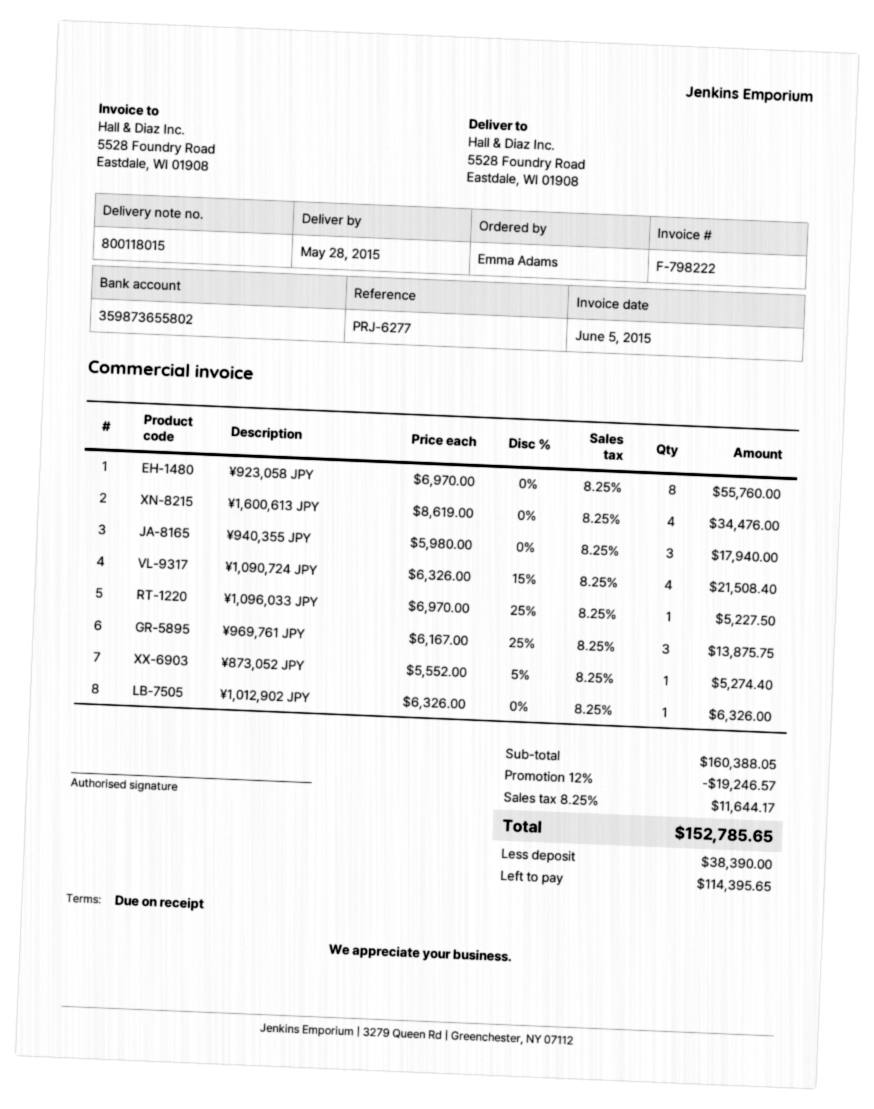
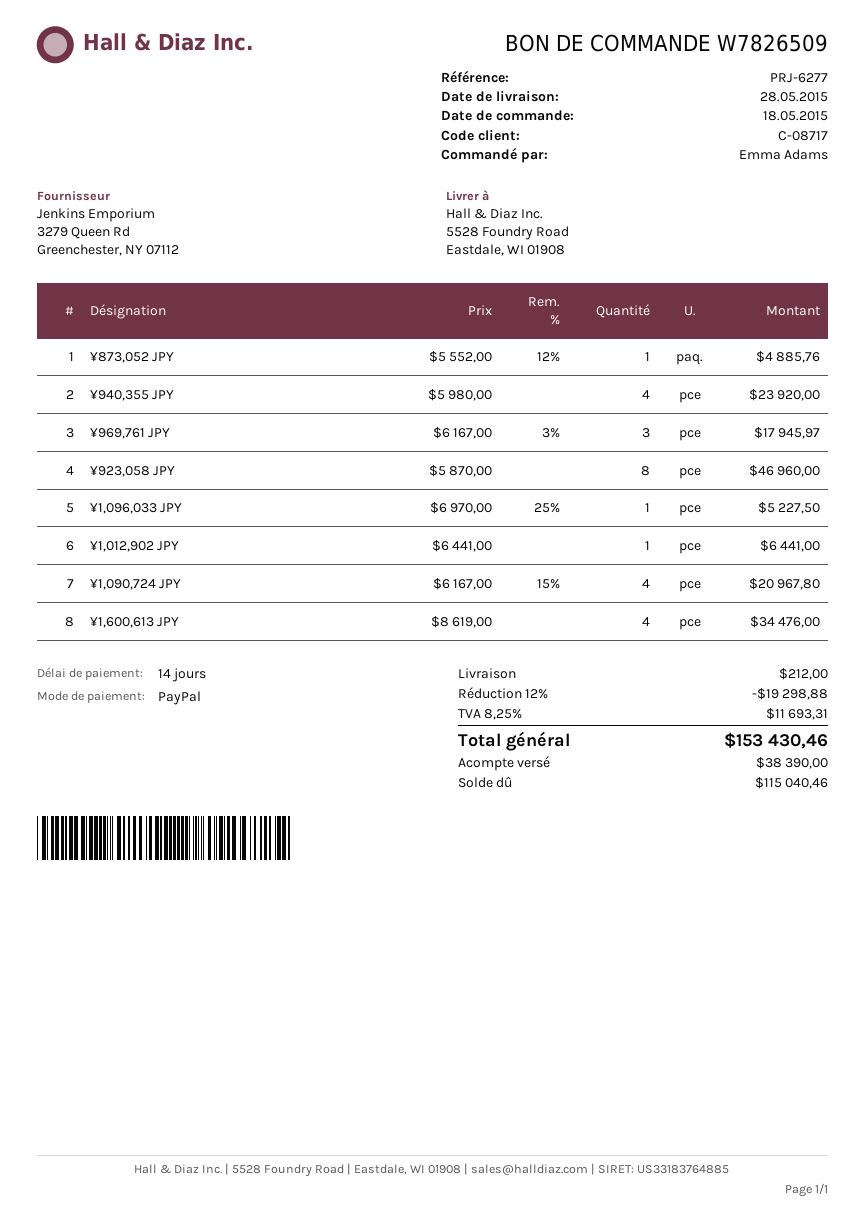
payment terms: on receipt -> 14 days
¥923,058 JPY: 8 x 6970.00 = 55760.00 -> 8 x 5870.00 = 46960.00
¥940,355 JPY: 3 x 5980.00 = 17940.00 -> 4 x 5980.00 = 23920.00
¥1,090,724 JPY: 4 x 6326.00 - 15% = 21508.40 -> 4 x 6167.00 - 15% = 20967.80
¥969,761 JPY: 3 x 6167.00 - 25% = 13875.75 -> 3 x 6167.00 - 3% = 17945.97
¥873,052 JPY: 1 x 5552.00 - 5% = 5274.40 -> 1 x 5552.00 - 12% = 4885.76
¥1,012,902 JPY: 1 x 6326.00 = 6326.00 -> 1 x 6441.00 = 6441.00
discount: 12% = 19246.57 -> 12% = 19298.88
shipping: none -> 212.00
tax: 8.25% = 11644.17 -> 8.25% = 11693.31
total: 152785.65 -> 153430.46
balance: 114395.65 -> 115040.46

